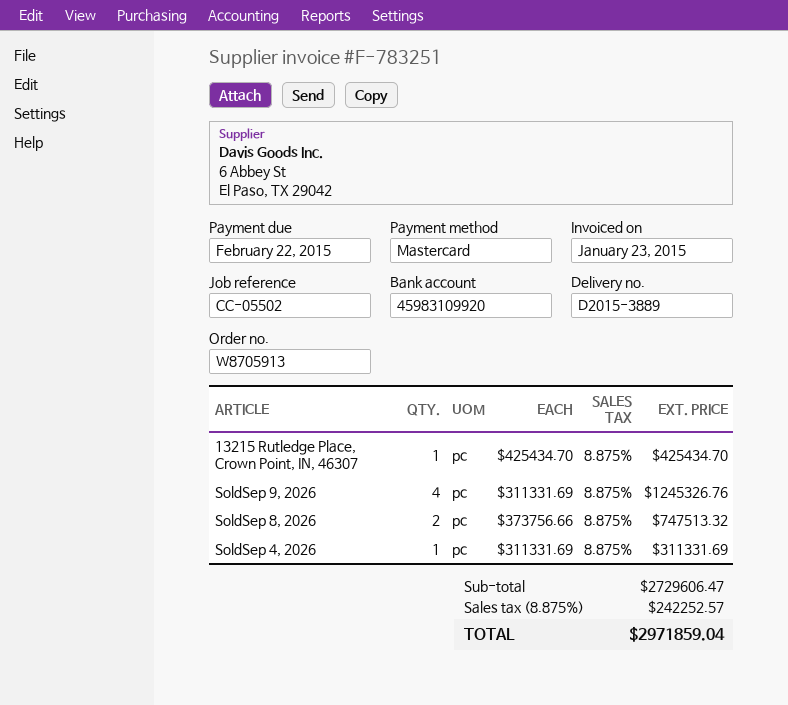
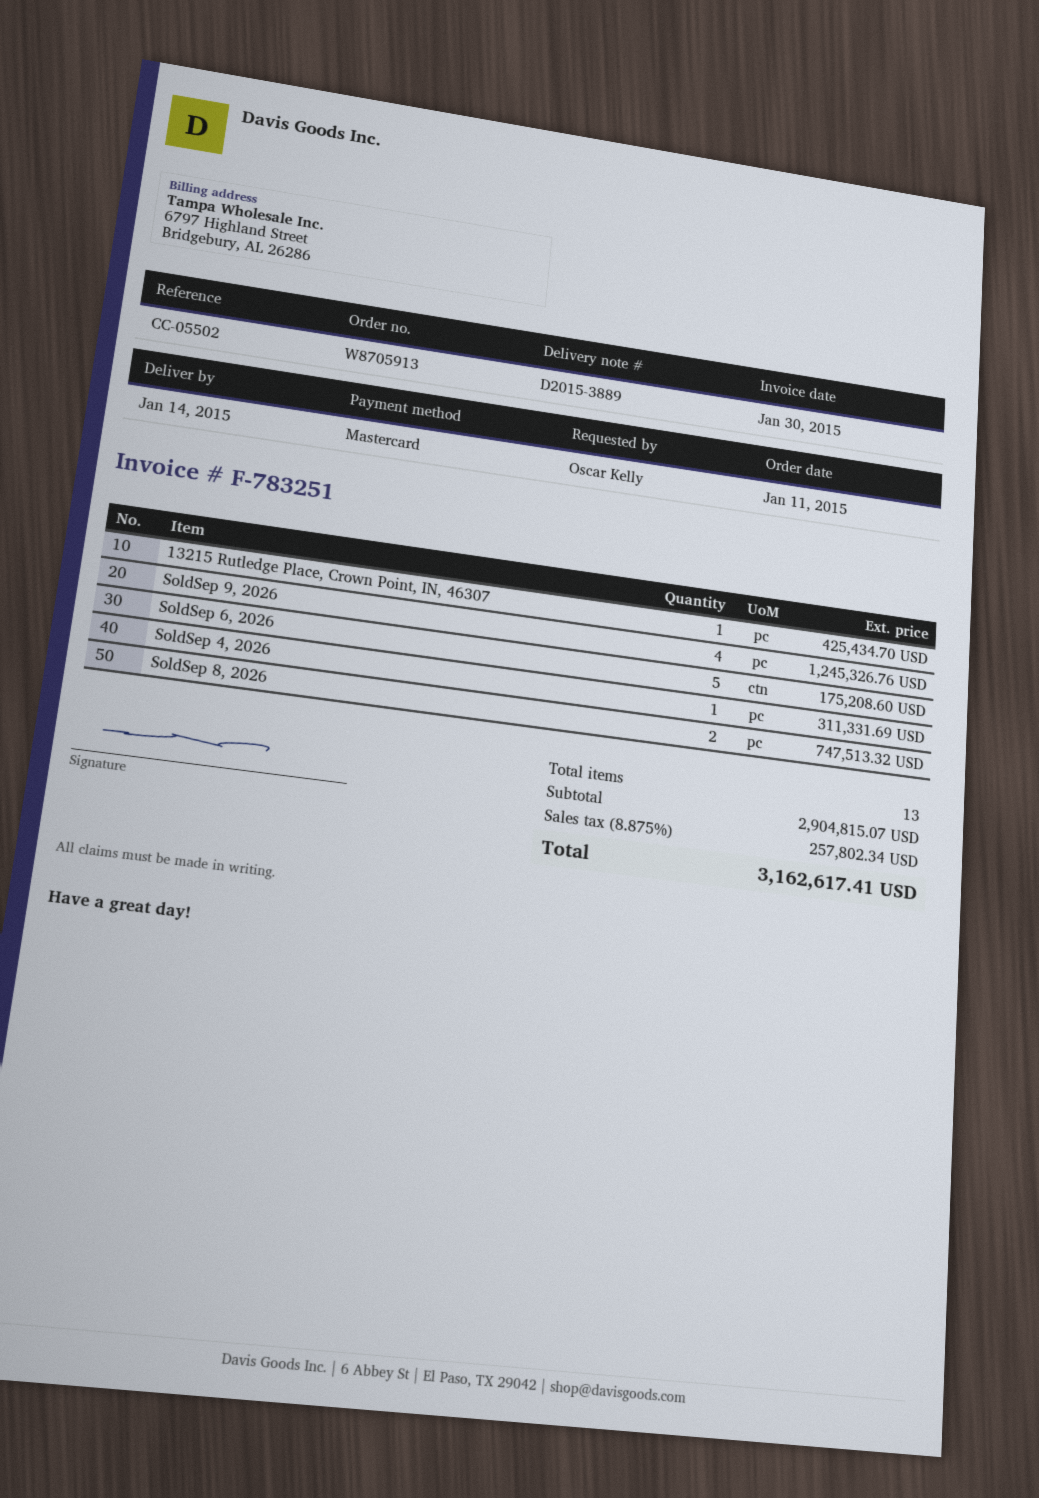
invoice date: 2015-01-23 -> 2015-01-30
SoldSep 6, 2026: none -> 5 for 175208.60
subtotal: 2729606.47 -> 2904815.07
tax: 8.875% = 242252.57 -> 8.875% = 257802.34
total: 2971859.04 -> 3162617.41

